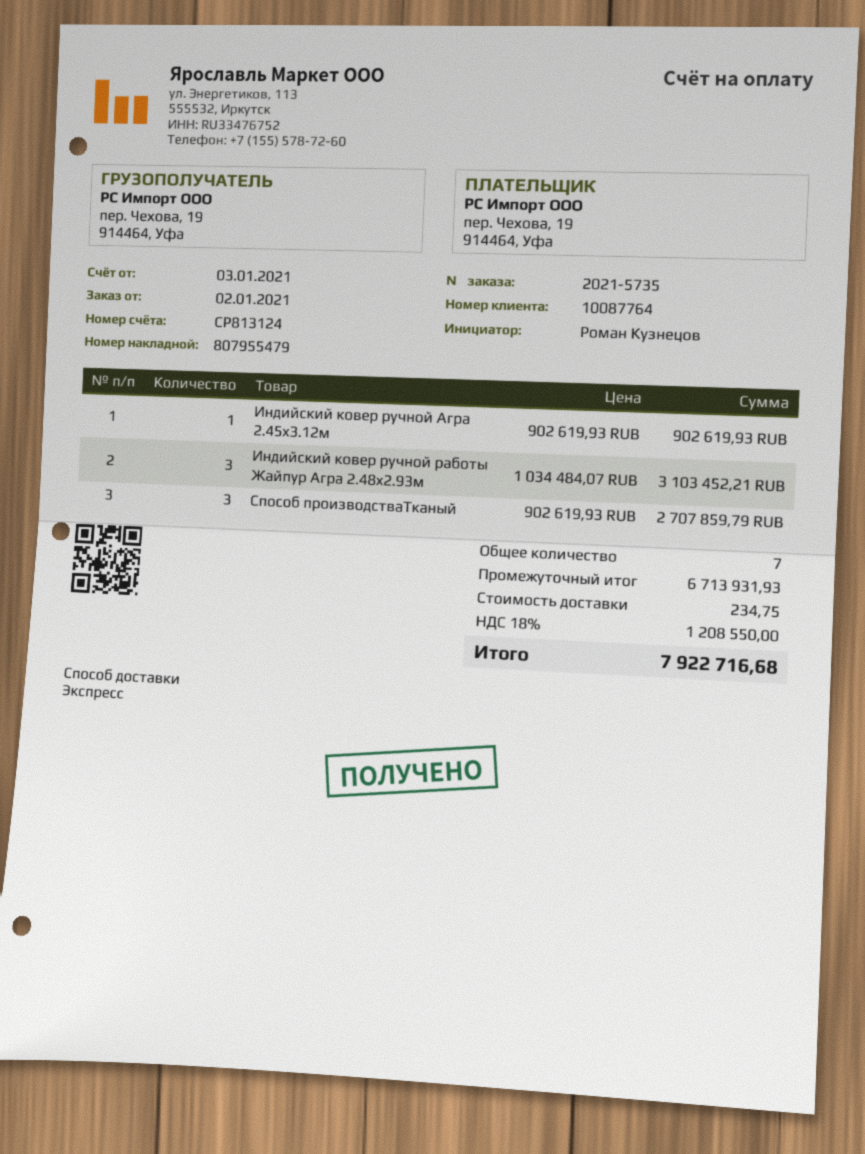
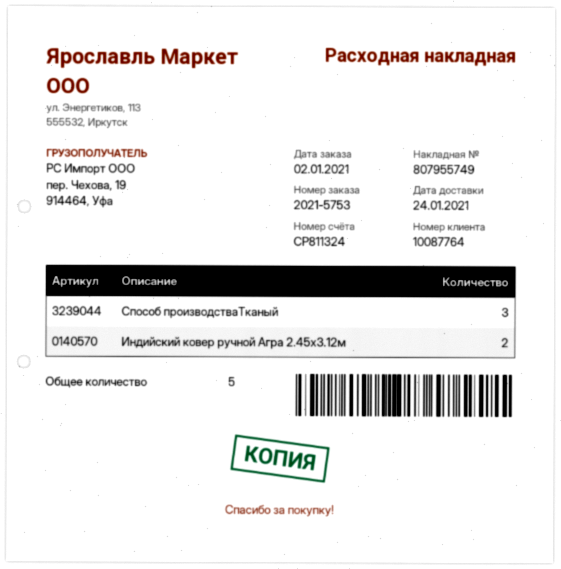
order number: 2021-5735 -> 2021-5753
delivery note number: 807955479 -> 807955749
invoice number: CP813124 -> CP811324
Индийский ковер ручной Агра 2.45x3.12м: 1 -> 2
Индийский ковер ручной работы Жайпур Агра 2.48x2.93м: 3 -> none
total quantity: 7 -> 5

